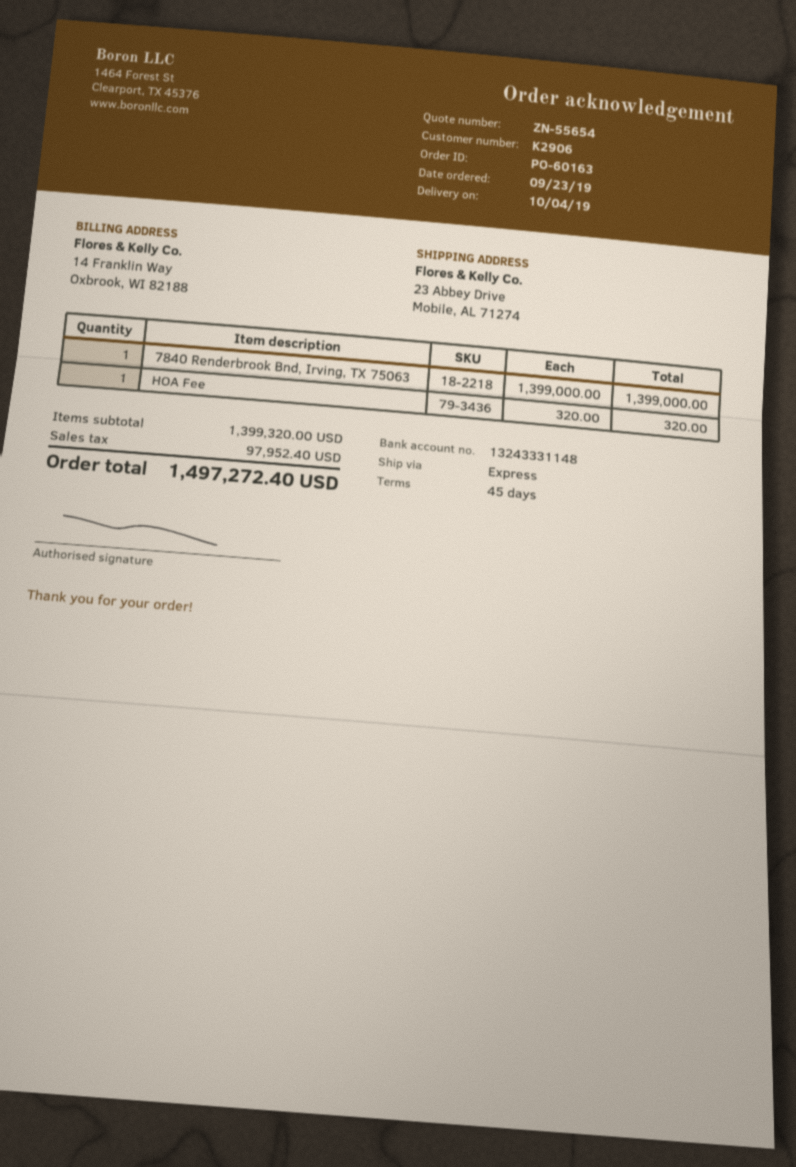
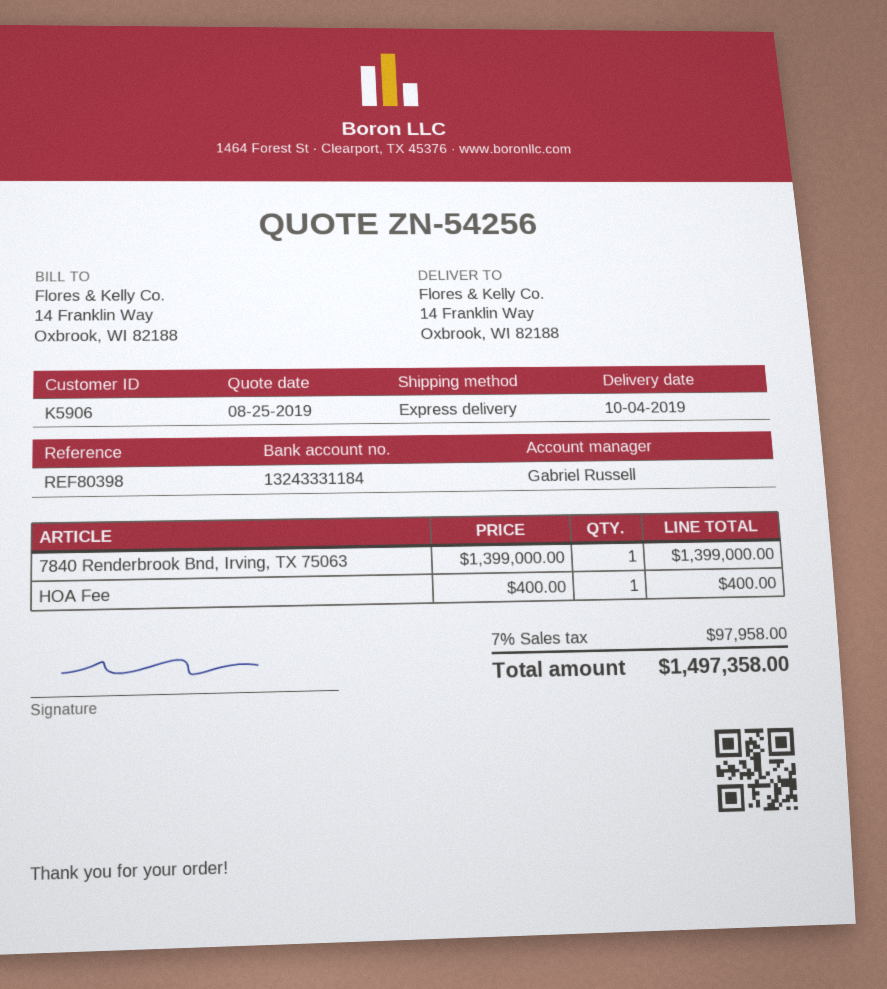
quote number: ZN-55654 -> ZN-54256
customer number: K2906 -> K5906
bank account: 13243331148 -> 13243331184
ship to: 23 Abbey Drive, Mobile, AL 71274 -> 14 Franklin Way, Oxbrook, WI 82188
HOA Fee: 1 x 320.00 = 320.00 -> 1 x 400.00 = 400.00
tax: 97952.40 -> 97958.00
total: 1497272.40 -> 1497358.00

